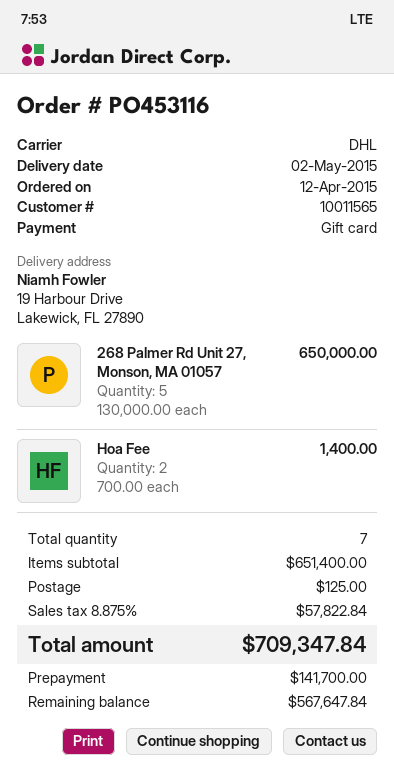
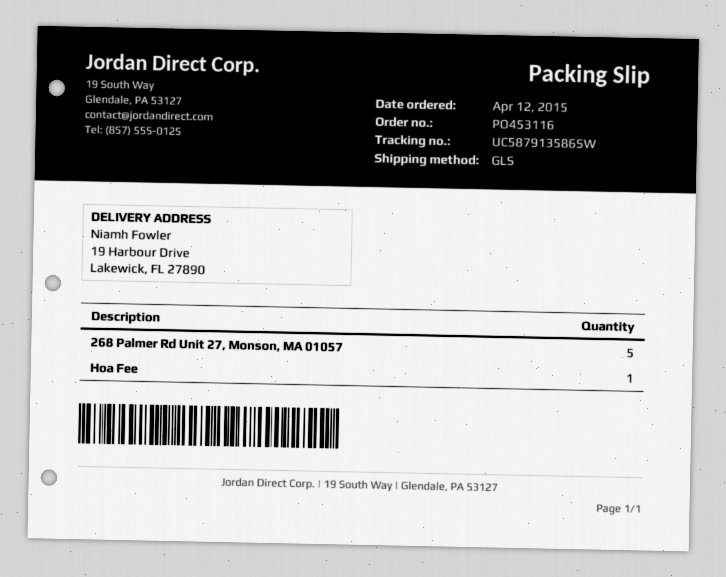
shipping method: DHL -> GLS
Hoa Fee: 2 -> 1

